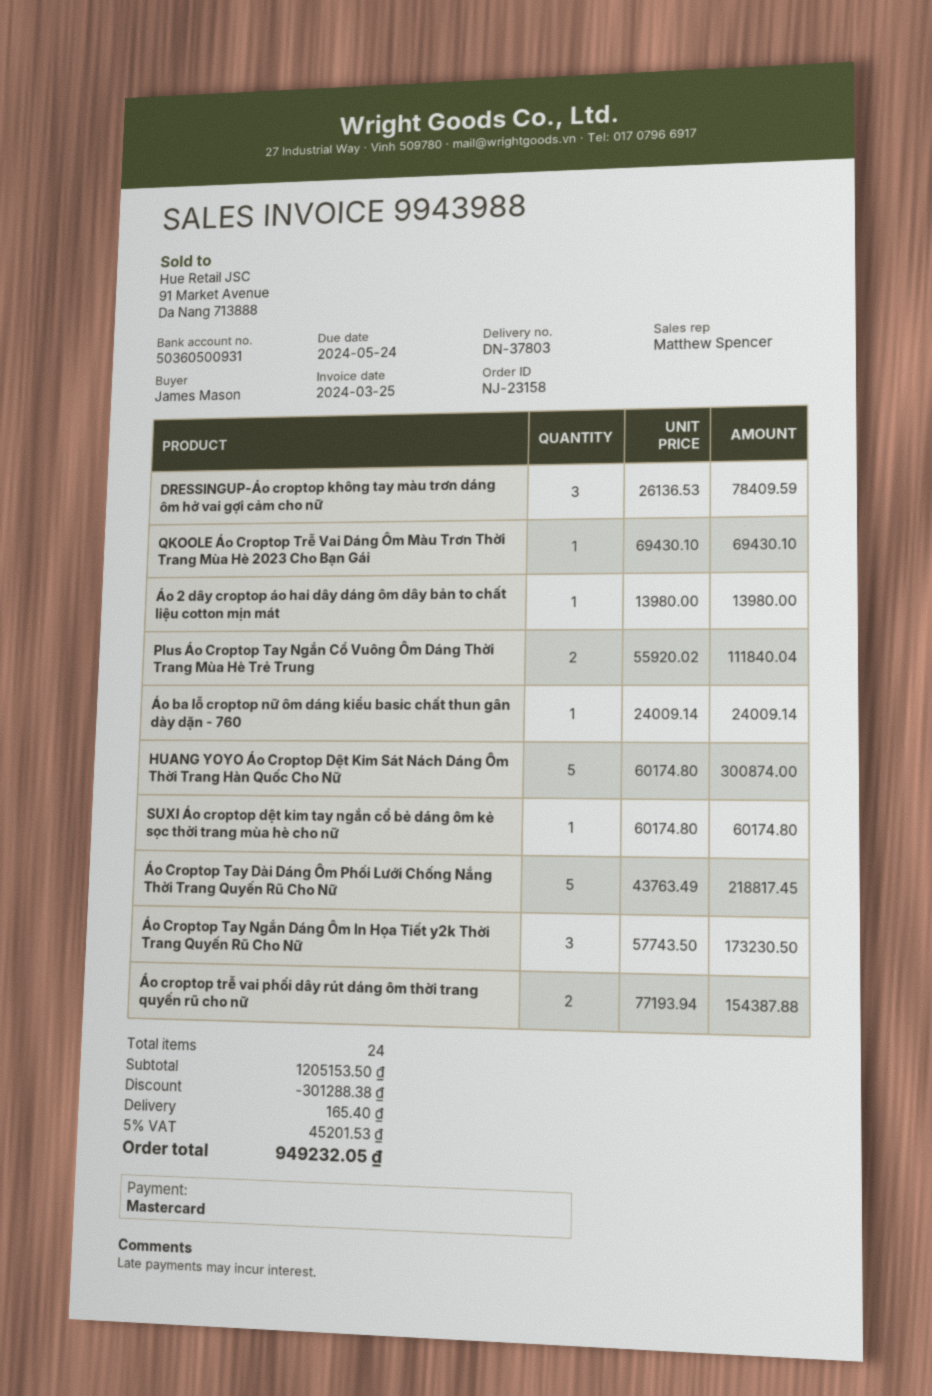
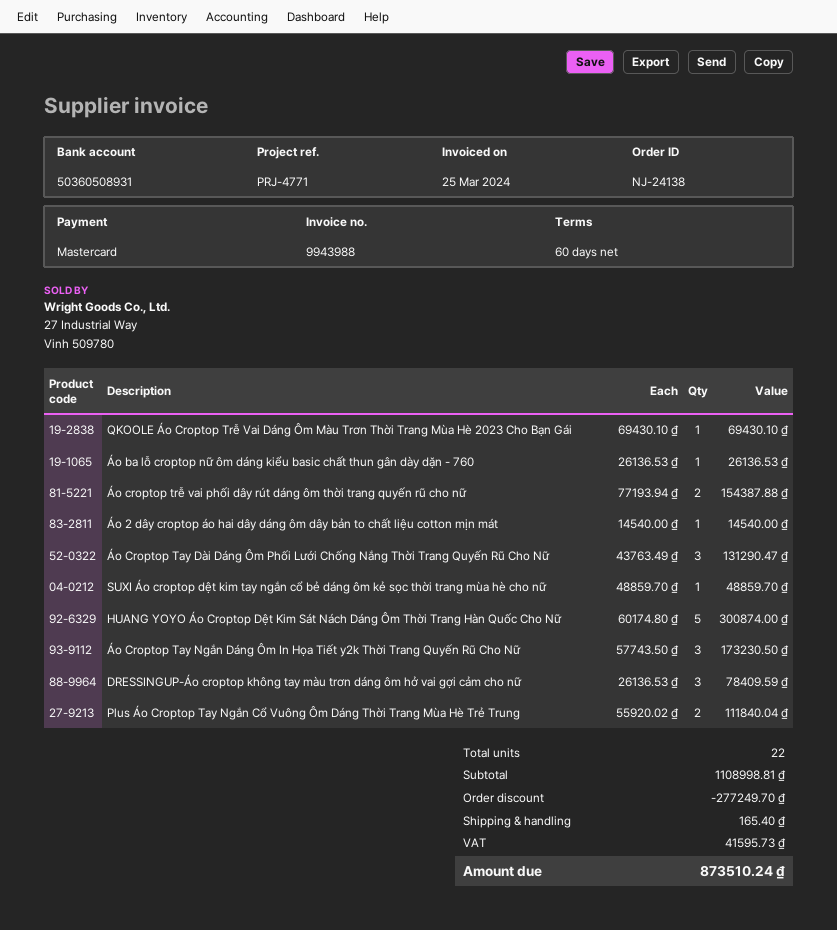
order number: NJ-23158 -> NJ-24138
bank account: 50360500931 -> 50360508931
Áo 2 dây croptop áo hai dây dáng ôm dây bản to chất liệu cotton mịn mát: 1 x 13980.00 = 13980.00 -> 1 x 14540.00 = 14540.00
Áo ba lỗ croptop nữ ôm dáng kiểu basic chất thun gân dày dặn - 760: 1 x 24009.14 = 24009.14 -> 1 x 26136.53 = 26136.53
SUXI Áo croptop dệt kim tay ngắn cổ bẻ dáng ôm kẻ sọc thời trang mùa hè cho nữ: 1 x 60174.80 = 60174.80 -> 1 x 48859.70 = 48859.70
Áo Croptop Tay Dài Dáng Ôm Phối Lưới Chống Nắng Thời Trang Quyến Rũ Cho Nữ: 5 x 43763.49 = 218817.45 -> 3 x 43763.49 = 131290.47
total quantity: 24 -> 22
subtotal: 1205153.50 -> 1108998.81
discount: 301288.38 -> 277249.70
tax: 45201.53 -> 41595.73
total: 949232.05 -> 873510.24

